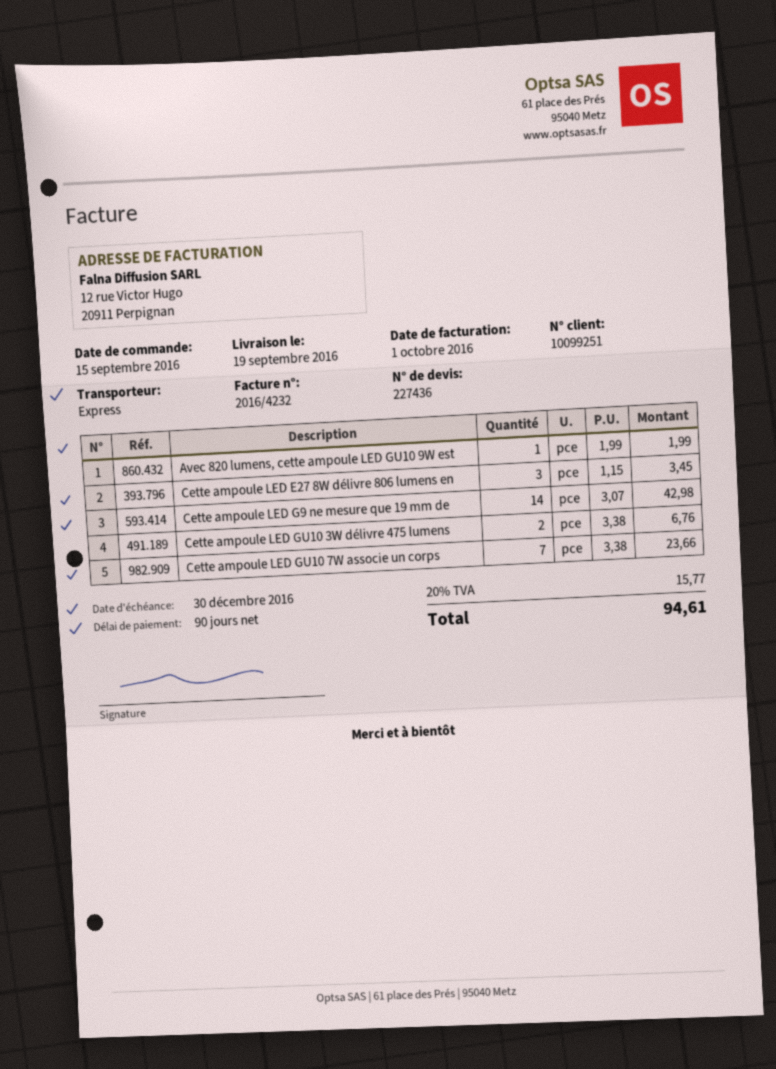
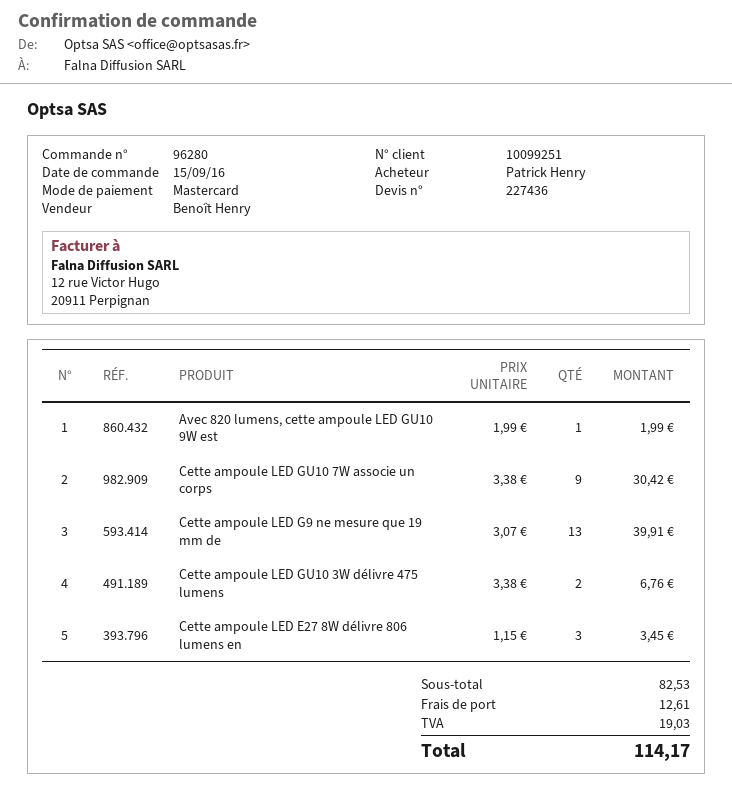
Cette ampoule LED G9 ne mesure que 19 mm de: 14 x 3.07 = 42.98 -> 13 x 3.07 = 39.91
Cette ampoule LED GU10 7W associe un corps: 7 x 3.38 = 23.66 -> 9 x 3.38 = 30.42
shipping: none -> 12.61
tax: 15.77 -> 19.03
total: 94.61 -> 114.17

